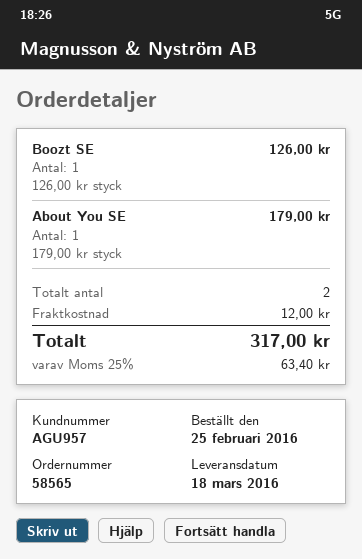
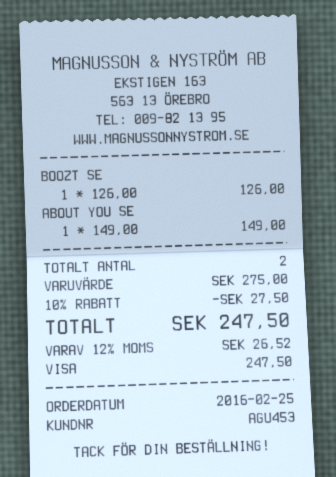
customer number: AGU957 -> AGU453
About You SE: 1 x 179.00 = 179.00 -> 1 x 149.00 = 149.00
discount: none -> 10% = 27.50
shipping: 12.00 -> none
tax: 25% = 63.40 -> 12% = 26.52
total: 317.00 -> 247.50

